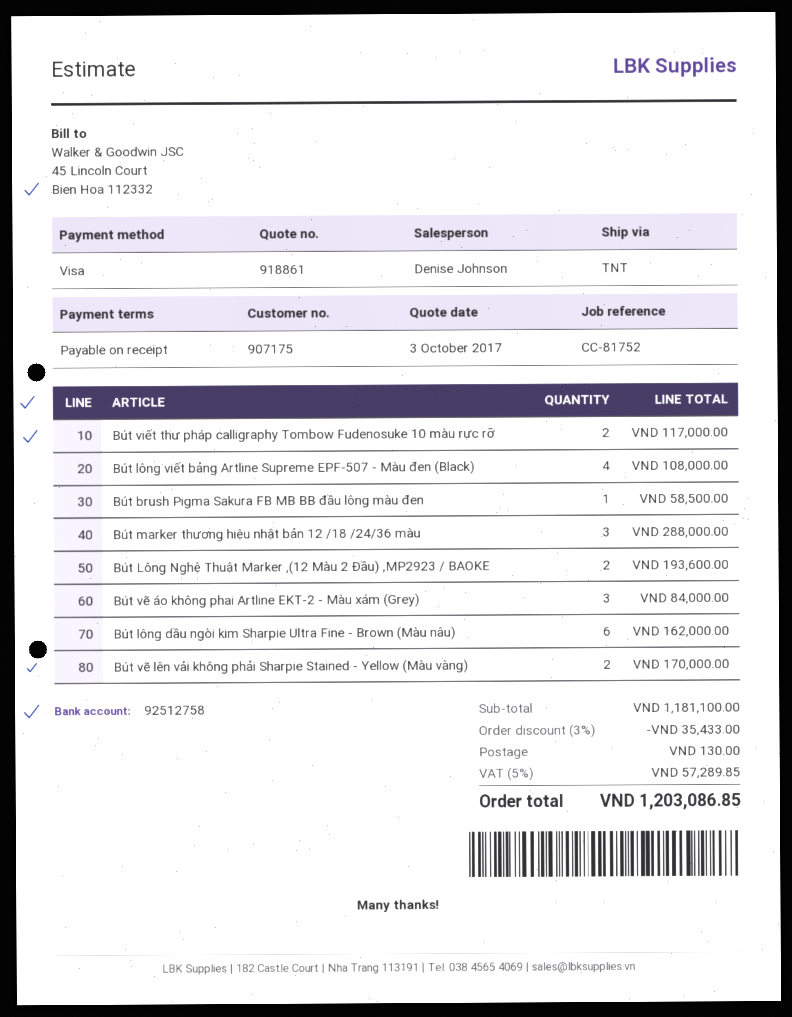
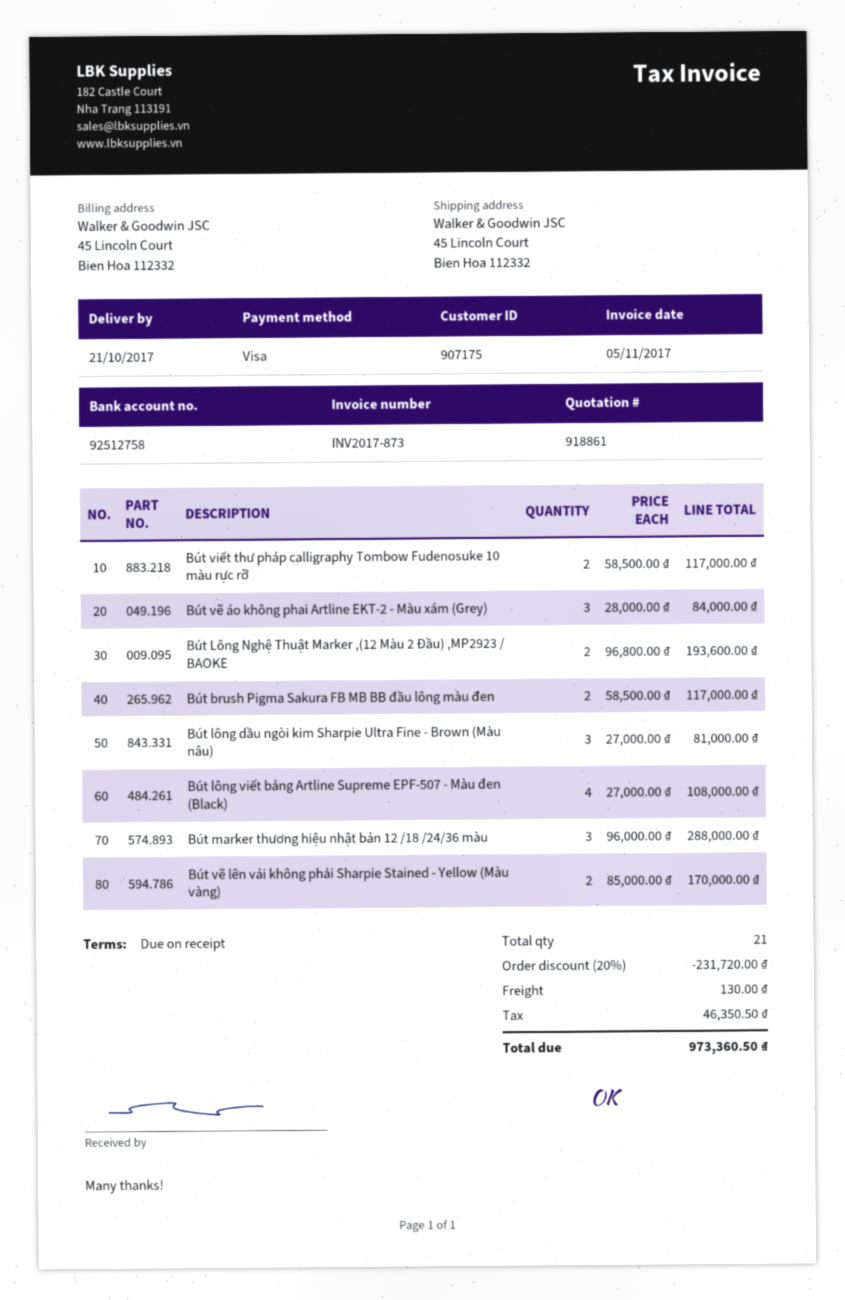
Bút brush Pigma Sakura FB MB BB đầu lông màu đen: 1 for 58500.00 -> 2 for 117000.00
Bút lông dầu ngòi kim Sharpie Ultra Fine - Brown (Màu nâu): 6 for 162000.00 -> 3 for 81000.00
discount: 3% = 35433.00 -> 20% = 231720.00
tax: 57289.85 -> 46350.50
total: 1203086.85 -> 973360.50

